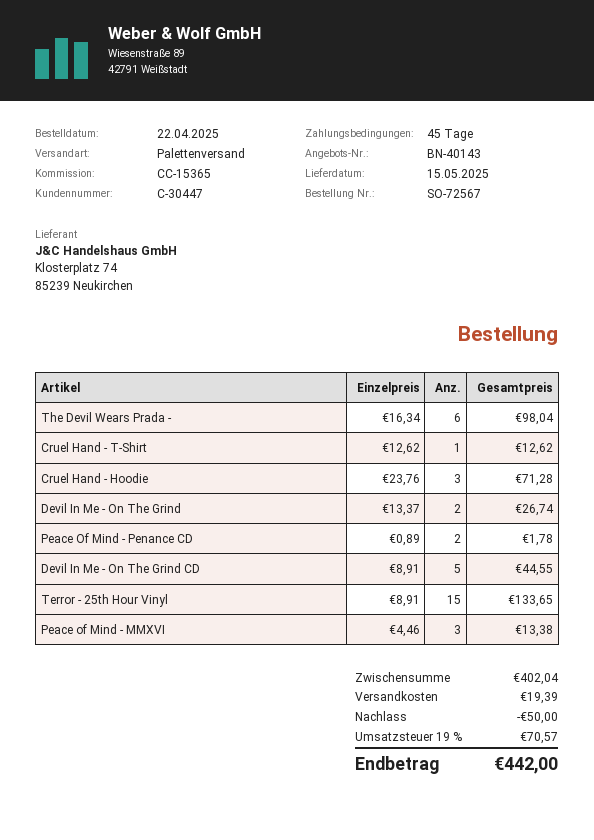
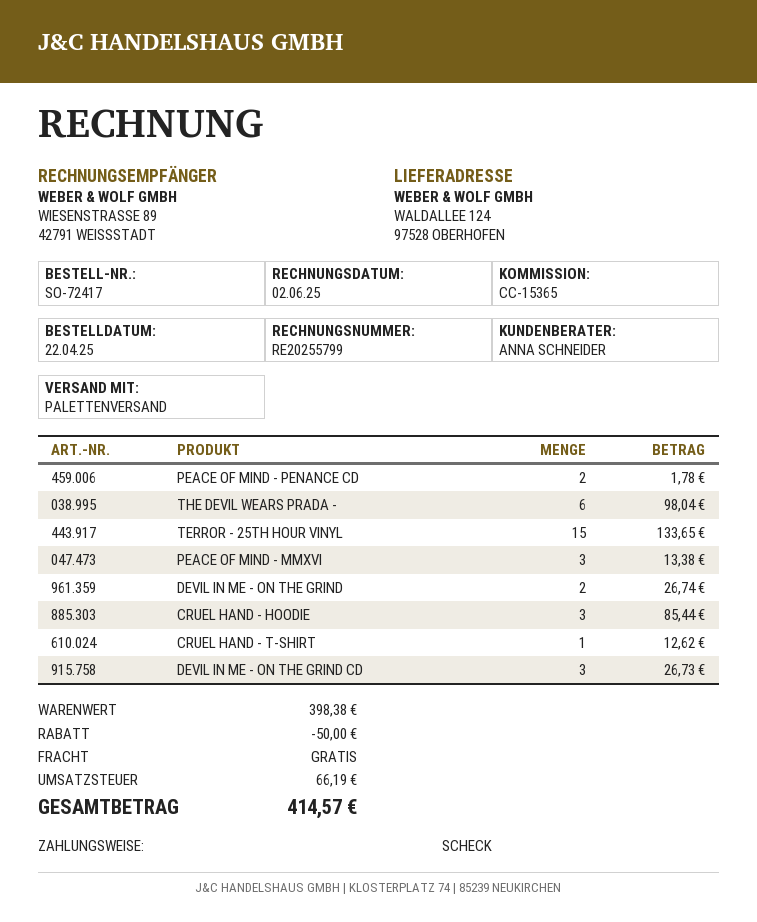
order number: SO-72567 -> SO-72417
Cruel Hand - Hoodie: 3 for 71.28 -> 3 for 85.44
Devil In Me - On The Grind CD: 5 for 44.55 -> 3 for 26.73
subtotal: 402.04 -> 398.38
shipping: 19.39 -> 0.00
tax: 70.57 -> 66.19
total: 442.00 -> 414.57

